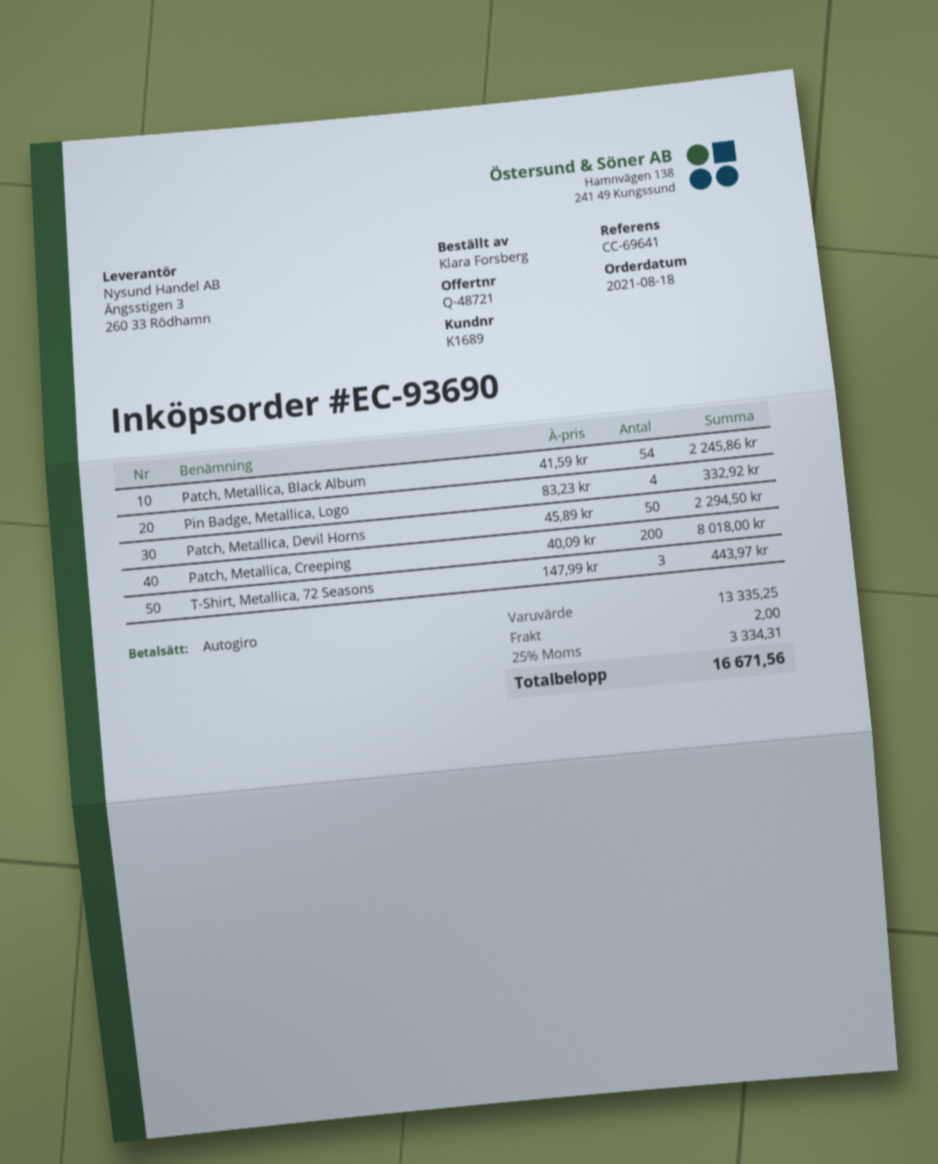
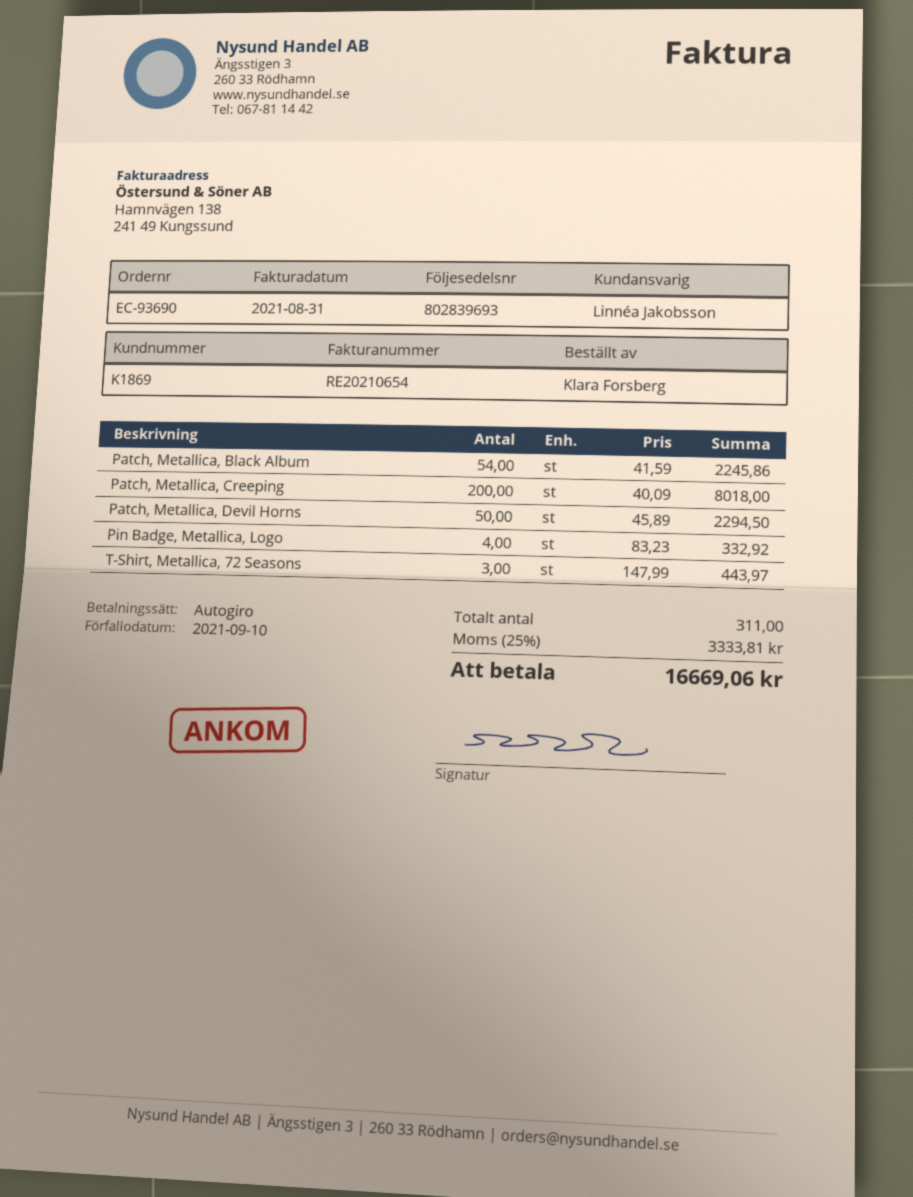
customer number: K1689 -> K1869
shipping: 2.00 -> none
tax: 25% = 3334.31 -> 25% = 3333.81
total: 16671.56 -> 16669.06

